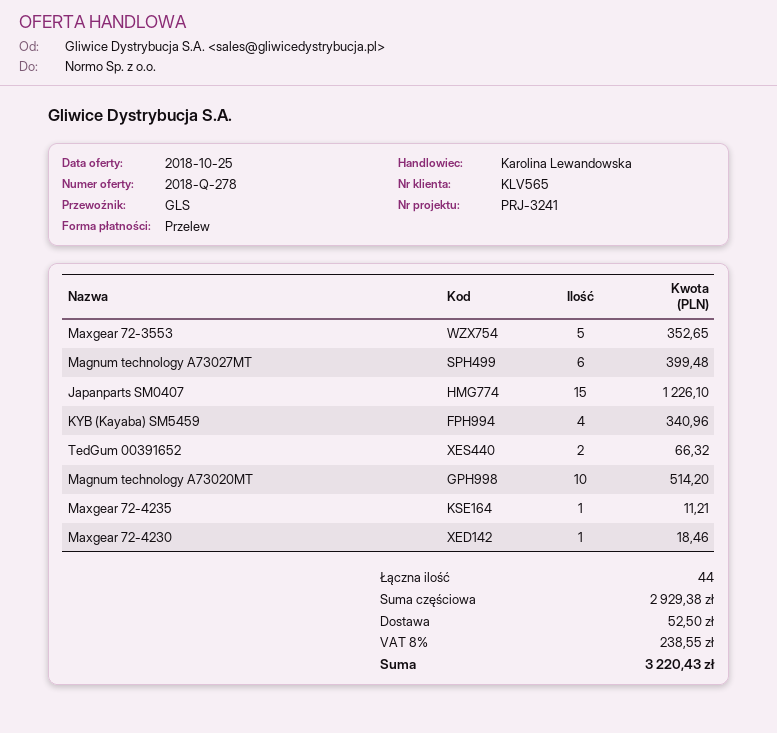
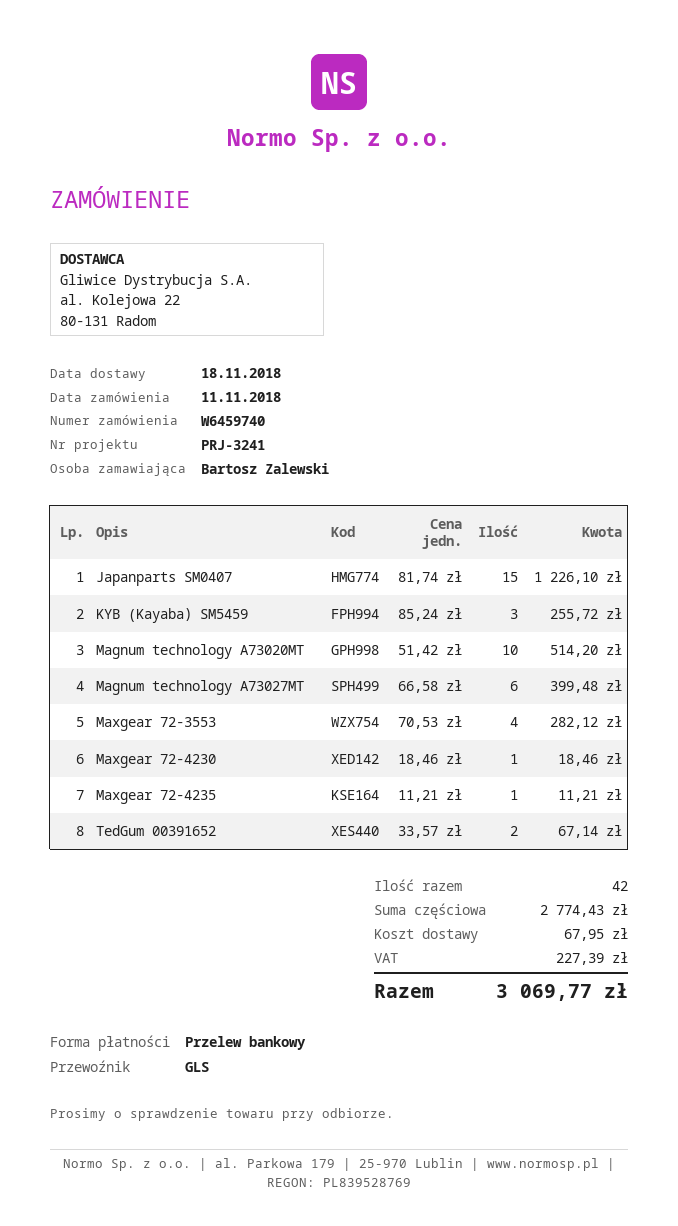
Maxgear 72-3553: 5 for 352.65 -> 4 for 282.12
KYB (Kayaba) SM5459: 4 for 340.96 -> 3 for 255.72
TedGum 00391652: 2 for 66.32 -> 2 for 67.14
total quantity: 44 -> 42
subtotal: 2929.38 -> 2774.43
shipping: 52.50 -> 67.95
tax: 238.55 -> 227.39
total: 3220.43 -> 3069.77

